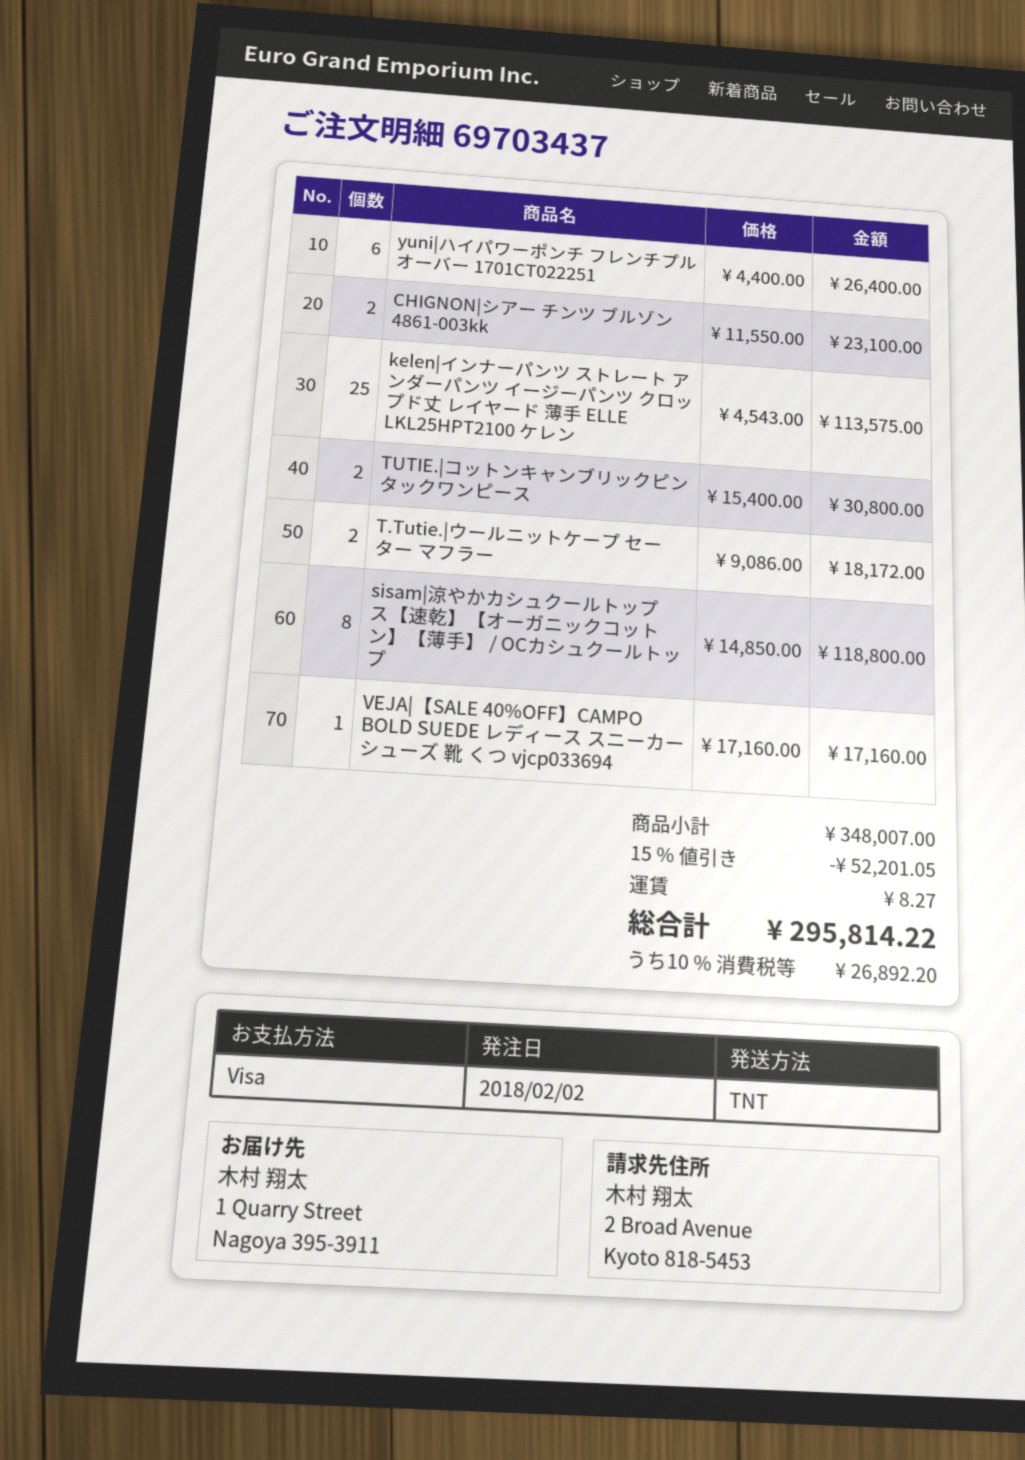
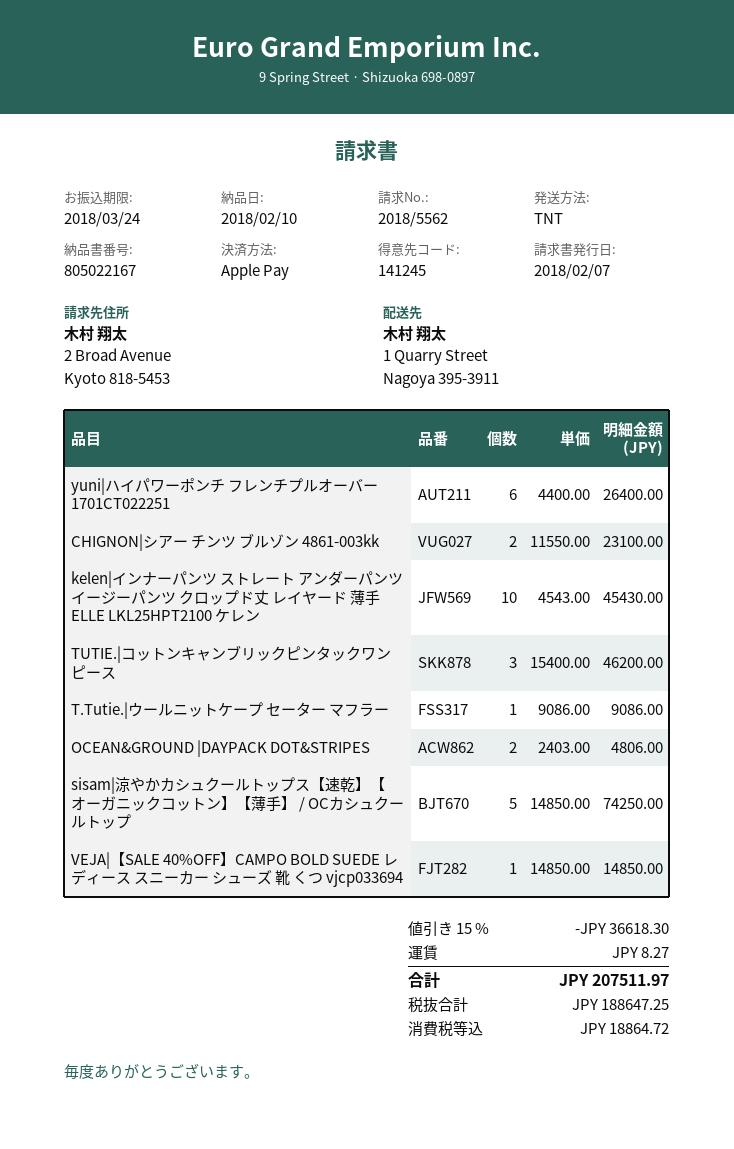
payment method: Visa -> Apple Pay
kelen|インナーパンツ ストレート アンダーパンツ イージーパンツ クロップド丈 レイヤード 薄手 ELLE LKL25HPT2100 ケレン: 25 x 4543.00 = 113575.00 -> 10 x 4543.00 = 45430.00
TUTIE.|コットンキャンブリックピンタックワンピース: 2 x 15400.00 = 30800.00 -> 3 x 15400.00 = 46200.00
T.Tutie.|ウールニットケープ セーター マフラー: 2 x 9086.00 = 18172.00 -> 1 x 9086.00 = 9086.00
sisam|涼やかカシュクールトップス【速乾】【オーガニックコットン】【薄手】 / OCカシュクールトップ: 8 x 14850.00 = 118800.00 -> 5 x 14850.00 = 74250.00
VEJA|【SALE 40%OFF】CAMPO BOLD SUEDE レディース スニーカー シューズ 靴 くつ vjcp033694: 1 x 17160.00 = 17160.00 -> 1 x 14850.00 = 14850.00
OCEAN&GROUND |DAYPACK DOT&STRIPES: none -> 2 x 2403.00 = 4806.00
discount: 15% = 52201.05 -> 15% = 36618.30
tax: 26892.20 -> 18864.72
total: 295814.22 -> 207511.97

